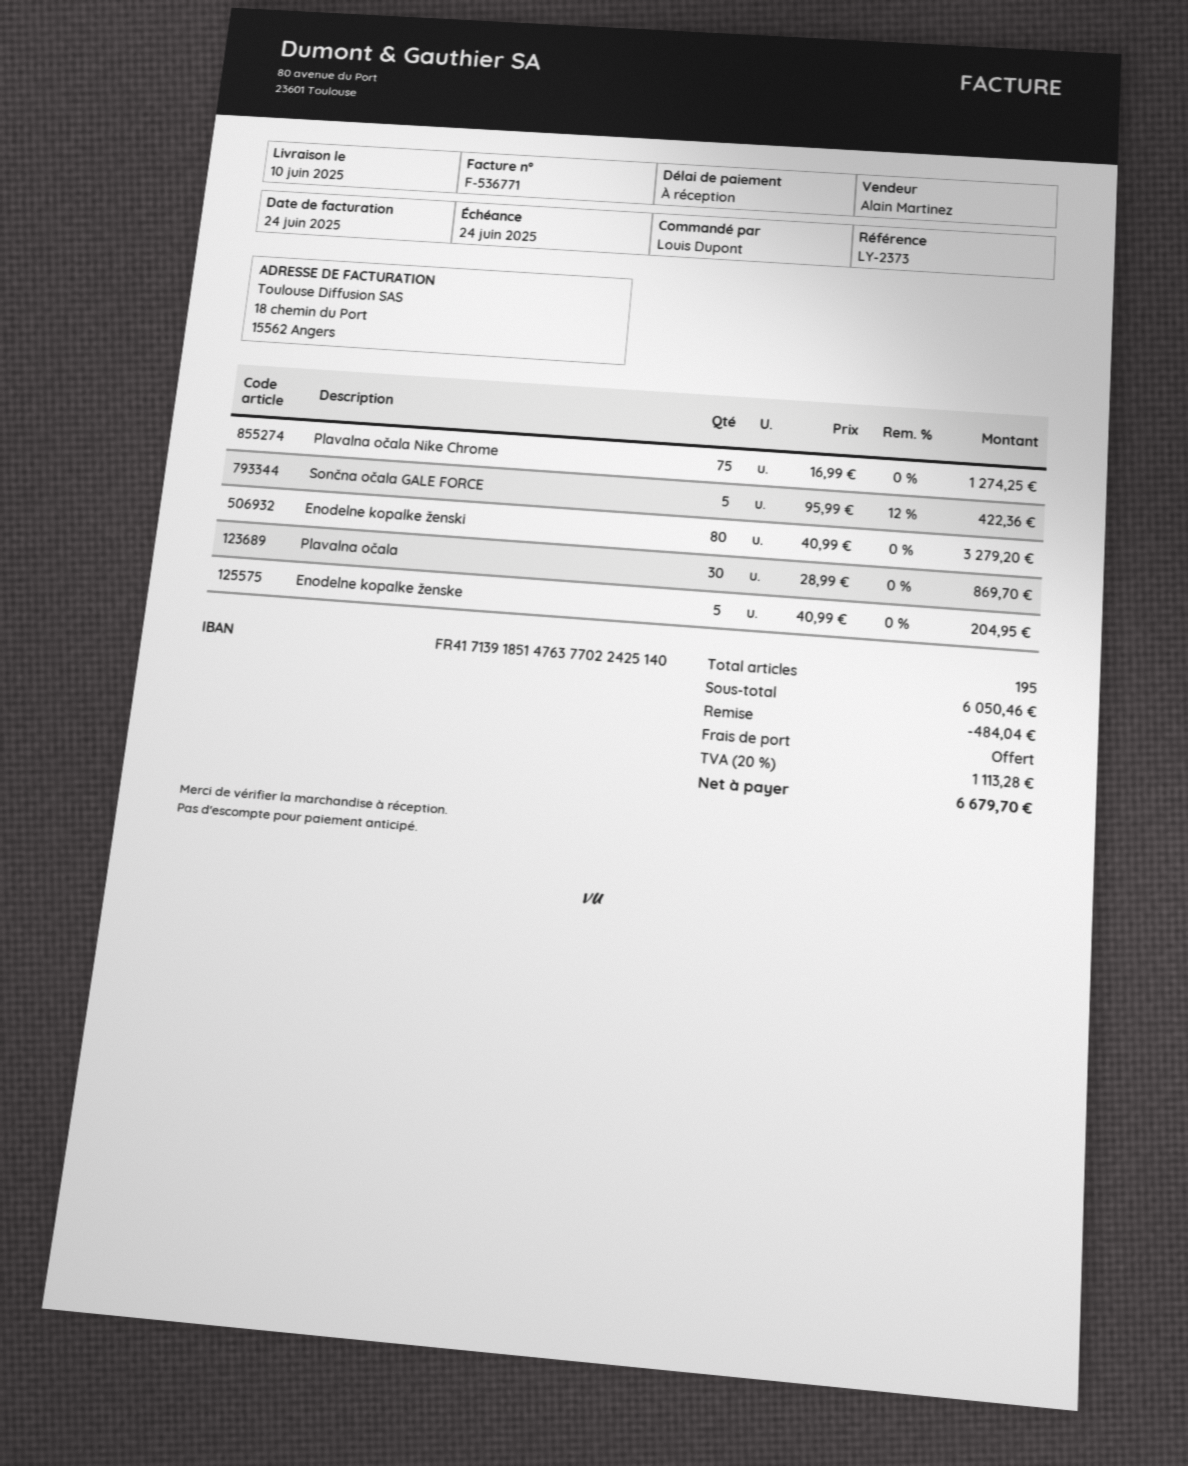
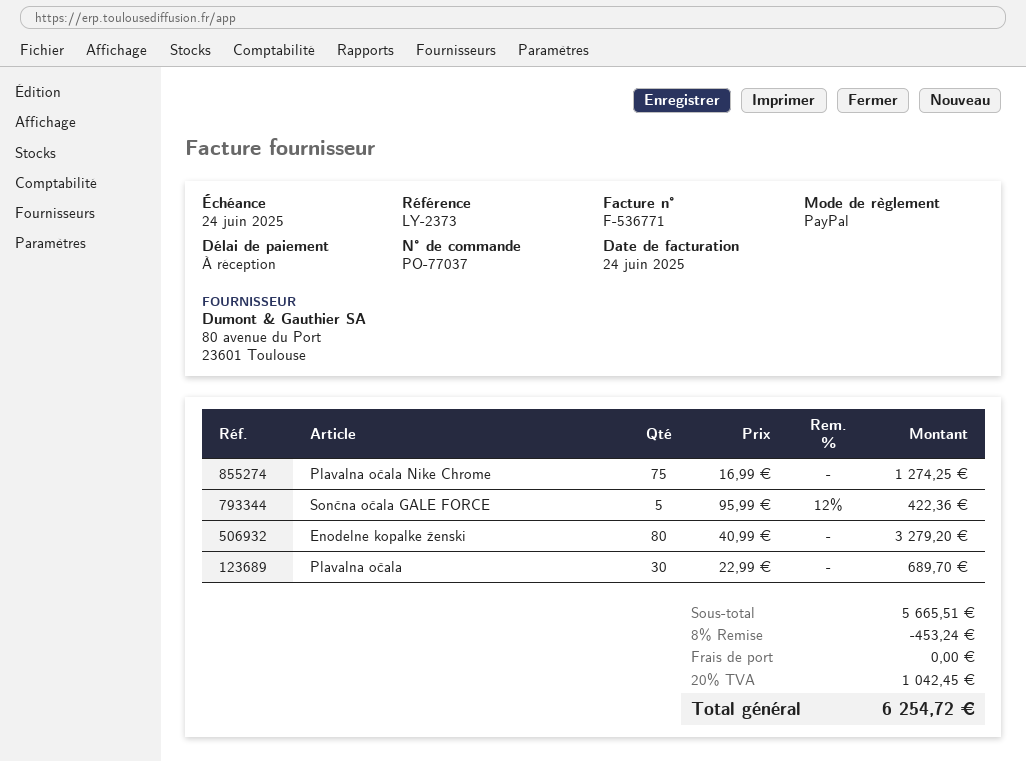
Plavalna očala: 30 x 28.99 = 869.70 -> 30 x 22.99 = 689.70
Enodelne kopalke ženske: 5 x 40.99 = 204.95 -> none
subtotal: 6050.46 -> 5665.51
discount: 484.04 -> 453.24
tax: 20% = 1113.28 -> 20% = 1042.45
total: 6679.70 -> 6254.72

